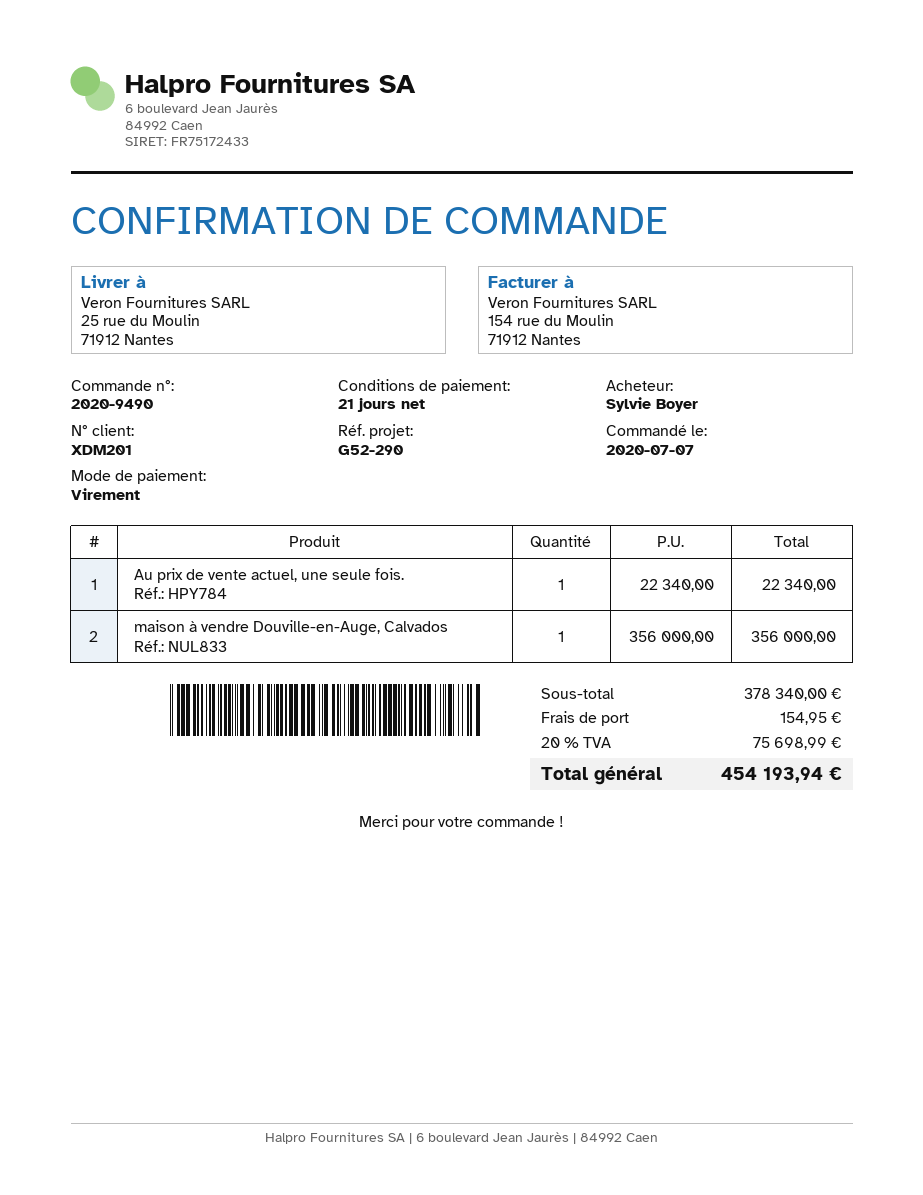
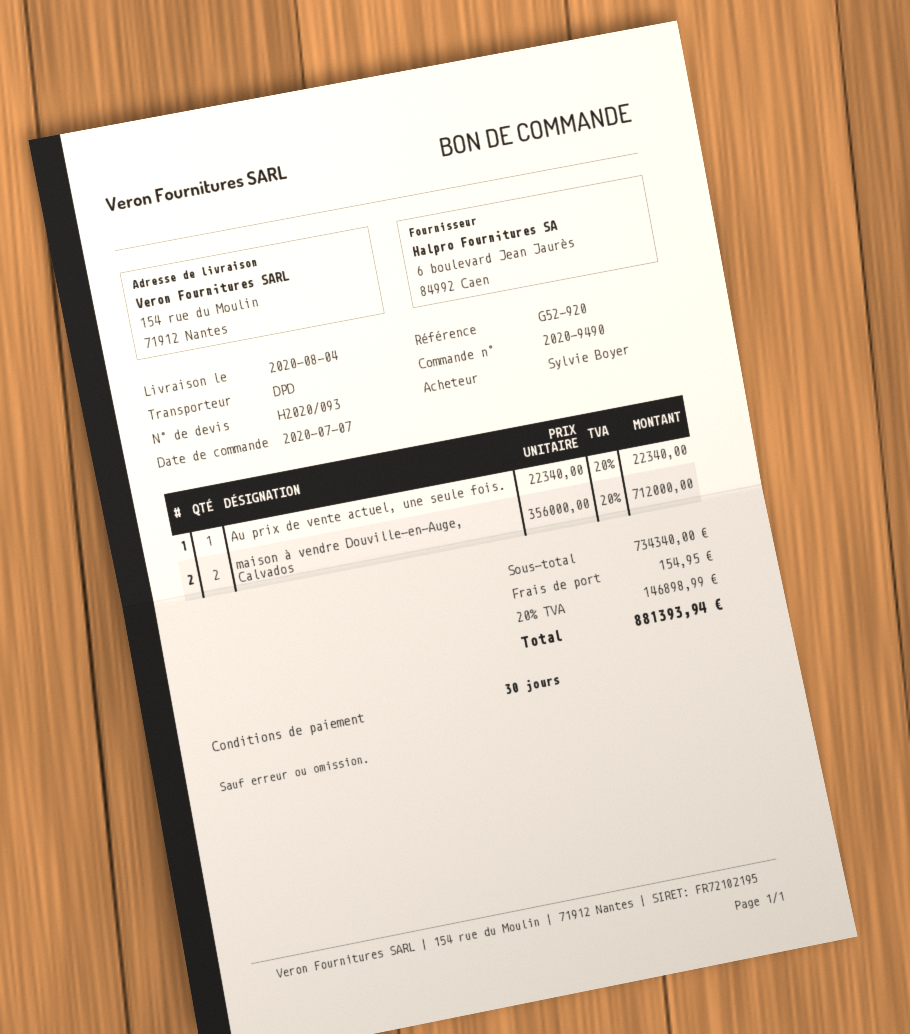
payment terms: 21 days -> 30 days
reference: G52-290 -> G52-920
ship to: 25 rue du Moulin, 71912 Nantes -> 154 rue du Moulin, 71912 Nantes
maison à vendre Douville-en-Auge, Calvados: 1 x 356000.00 = 356000.00 -> 2 x 356000.00 = 712000.00
subtotal: 378340.00 -> 734340.00
tax: 20% = 75698.99 -> 20% = 146898.99
total: 454193.94 -> 881393.94

